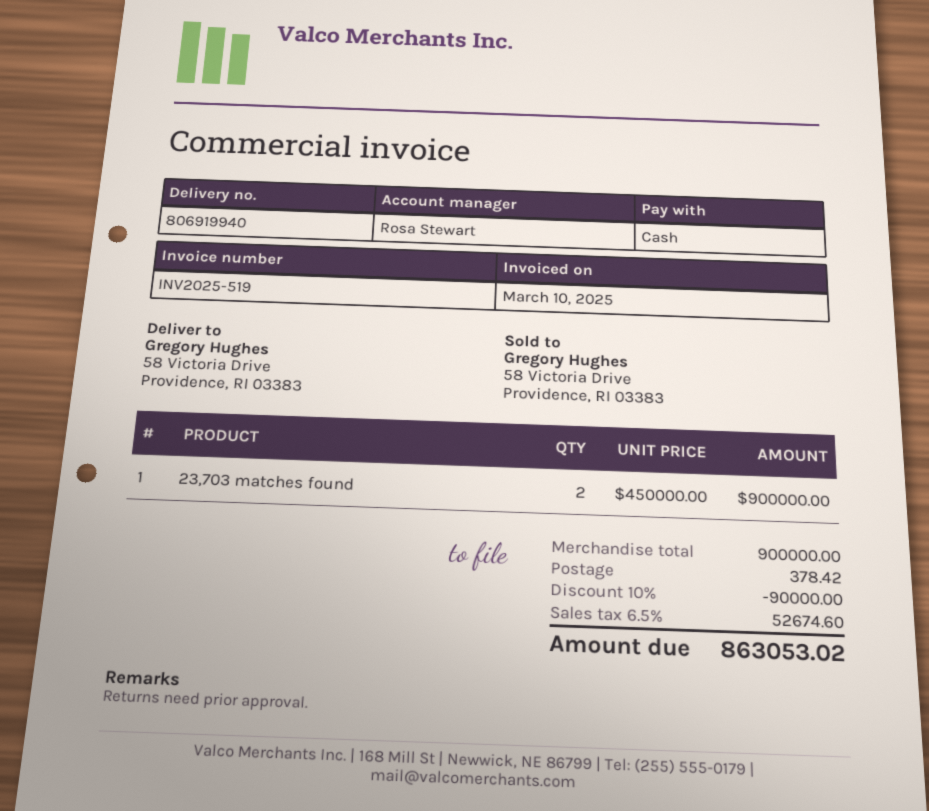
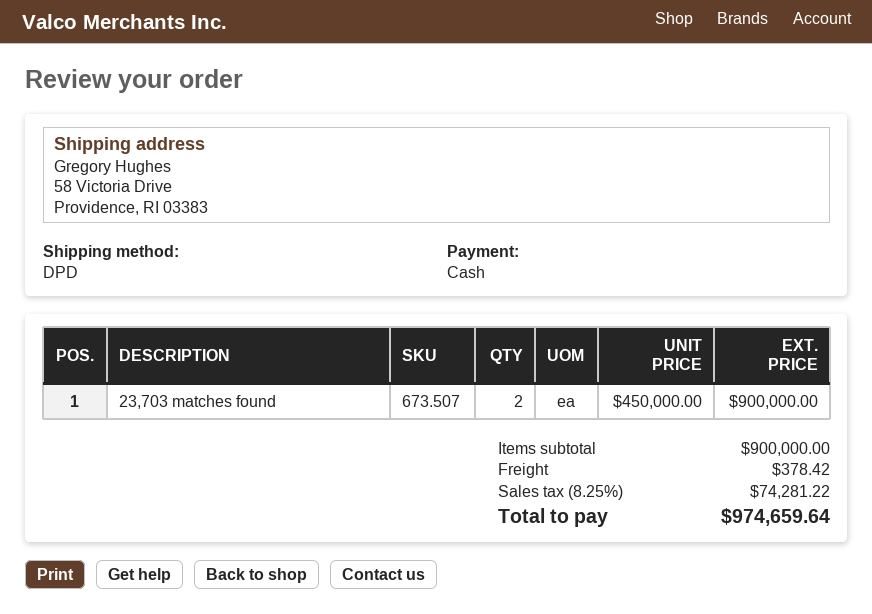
discount: 10% = 90000.00 -> none
tax: 6.5% = 52674.60 -> 8.25% = 74281.22
total: 863053.02 -> 974659.64

